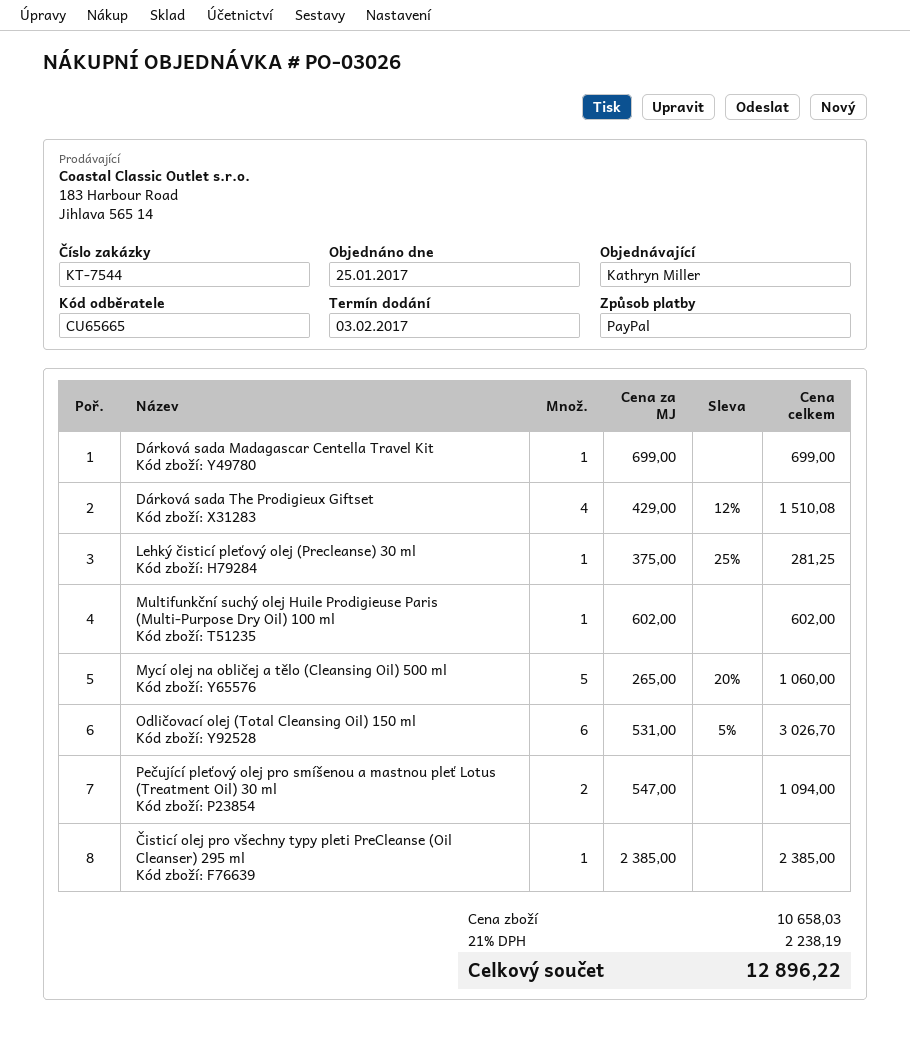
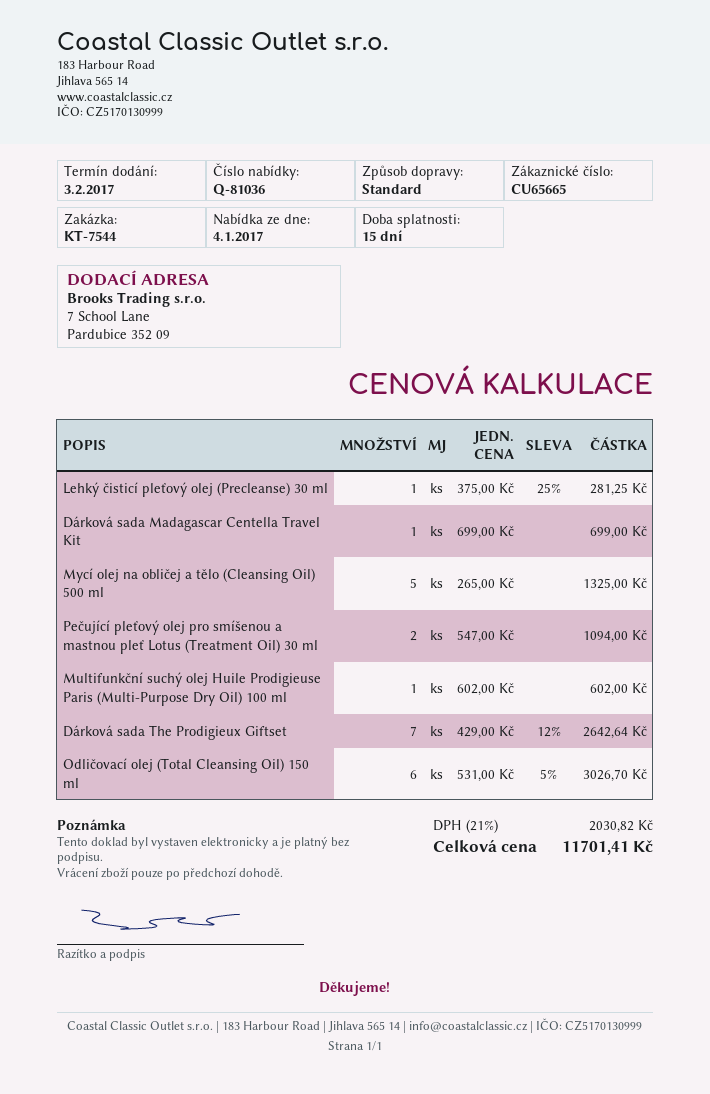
Dárková sada The Prodigieux Giftset: 4 x 429.00 - 12% = 1510.08 -> 7 x 429.00 - 12% = 2642.64
Mycí olej na obličej a tělo (Cleansing Oil) 500 ml: 5 x 265.00 - 20% = 1060.00 -> 5 x 265.00 = 1325.00
Čisticí olej pro všechny typy pleti PreCleanse (Oil Cleanser) 295 ml: 1 x 2385.00 = 2385.00 -> none
tax: 21% = 2238.19 -> 21% = 2030.82
total: 12896.22 -> 11701.41

